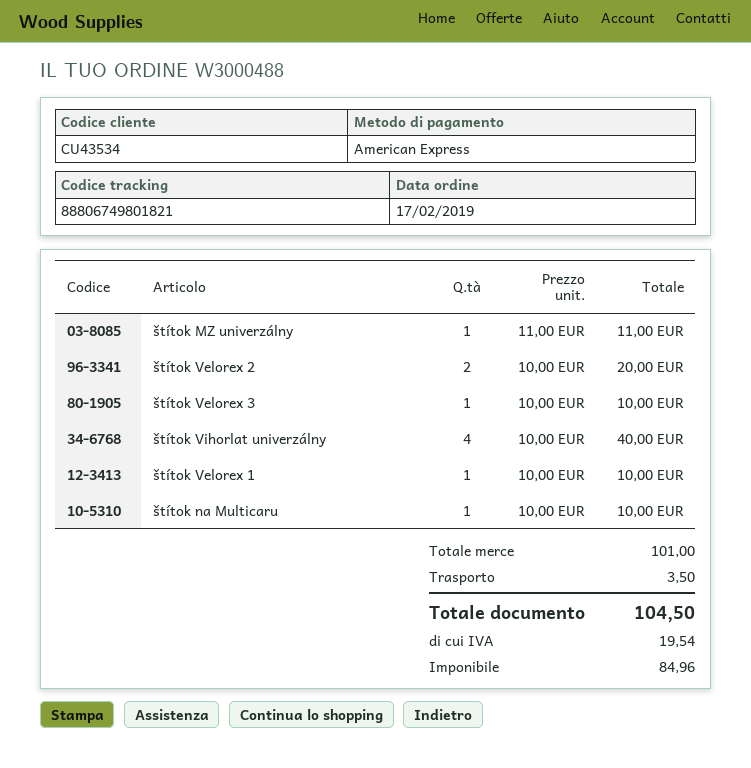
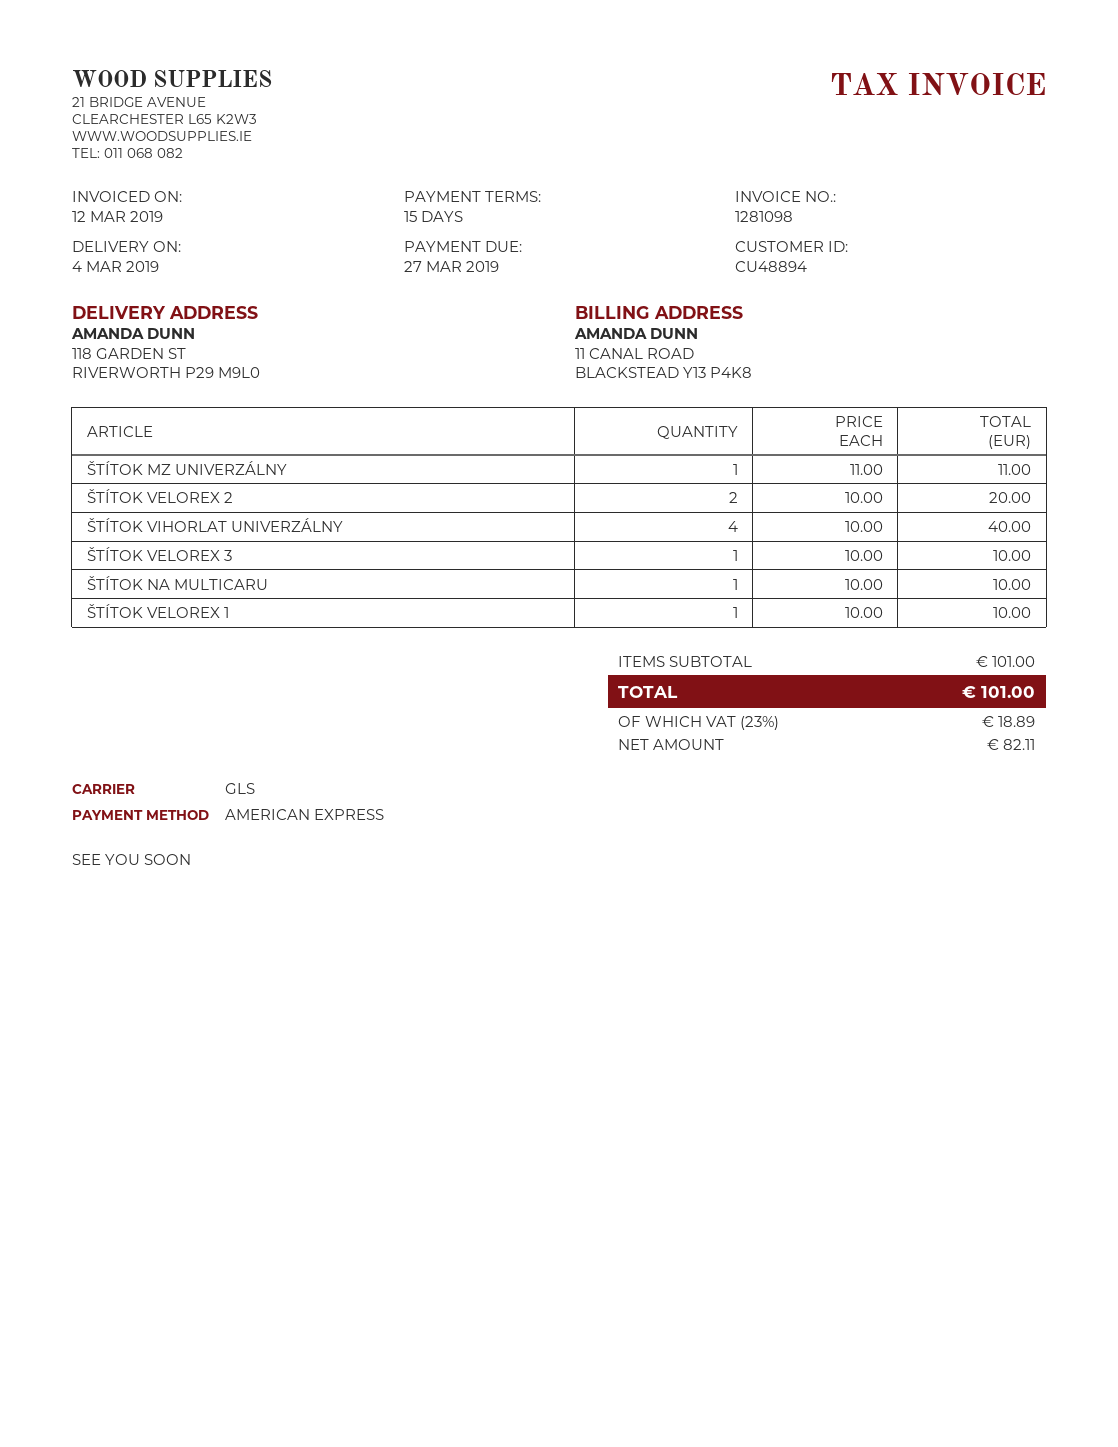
customer number: CU43534 -> CU48894
shipping: 3.50 -> none
net: 84.96 -> 82.11
tax: 19.54 -> 18.89
total: 104.50 -> 101.00

